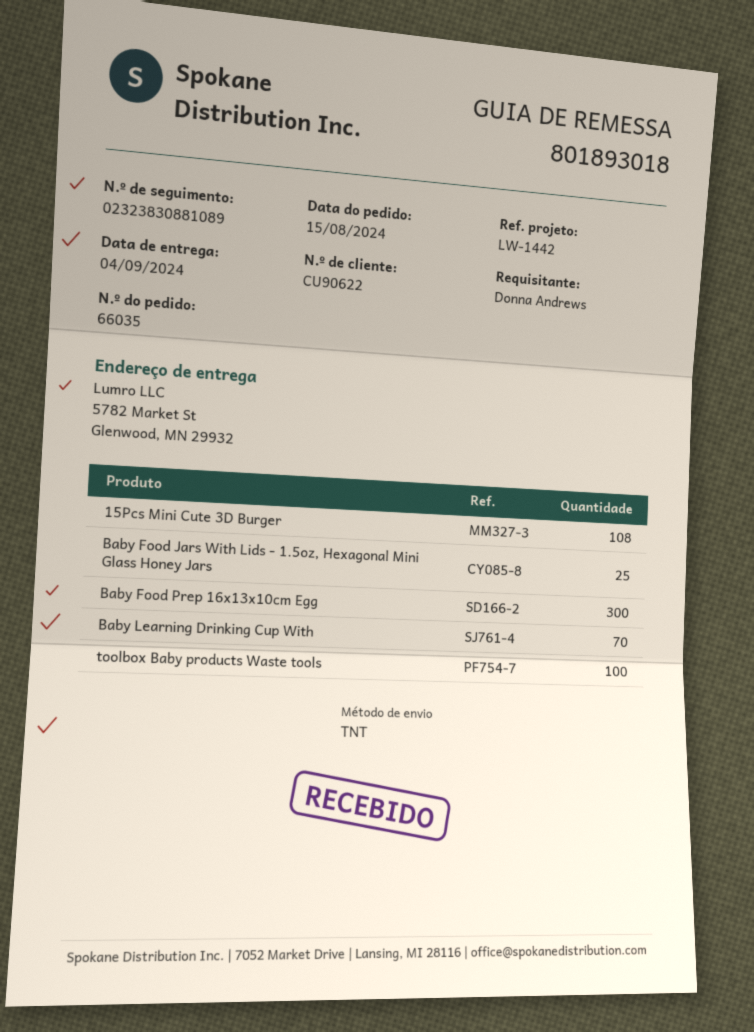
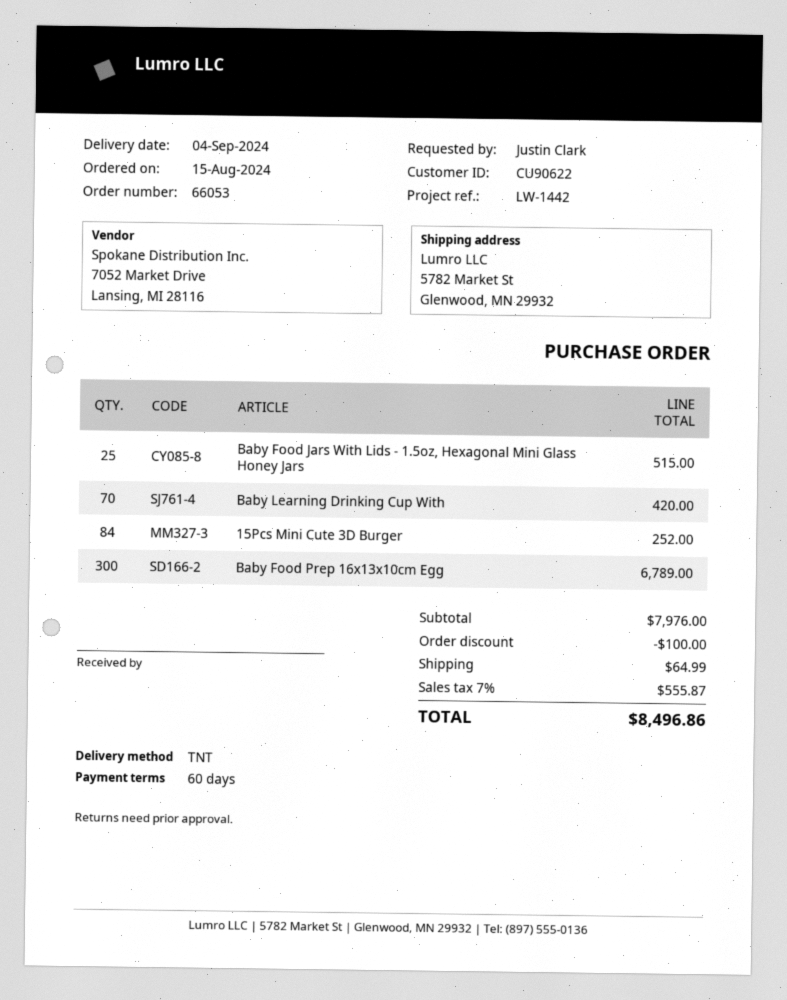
order number: 66035 -> 66053
ordered by: Donna Andrews -> Justin Clark
15Pcs Mini Cute 3D Burger: 108 -> 84
toolbox Baby products Waste tools: 100 -> none

